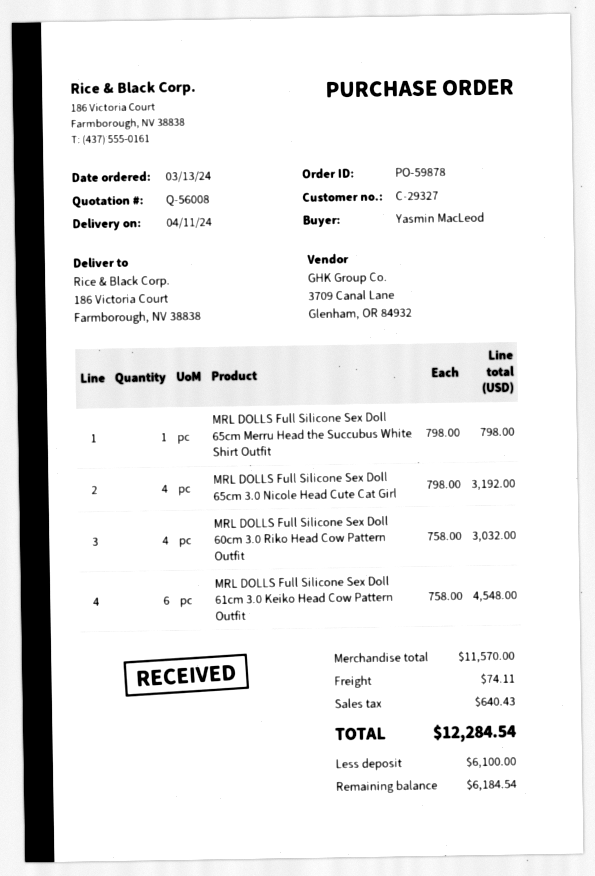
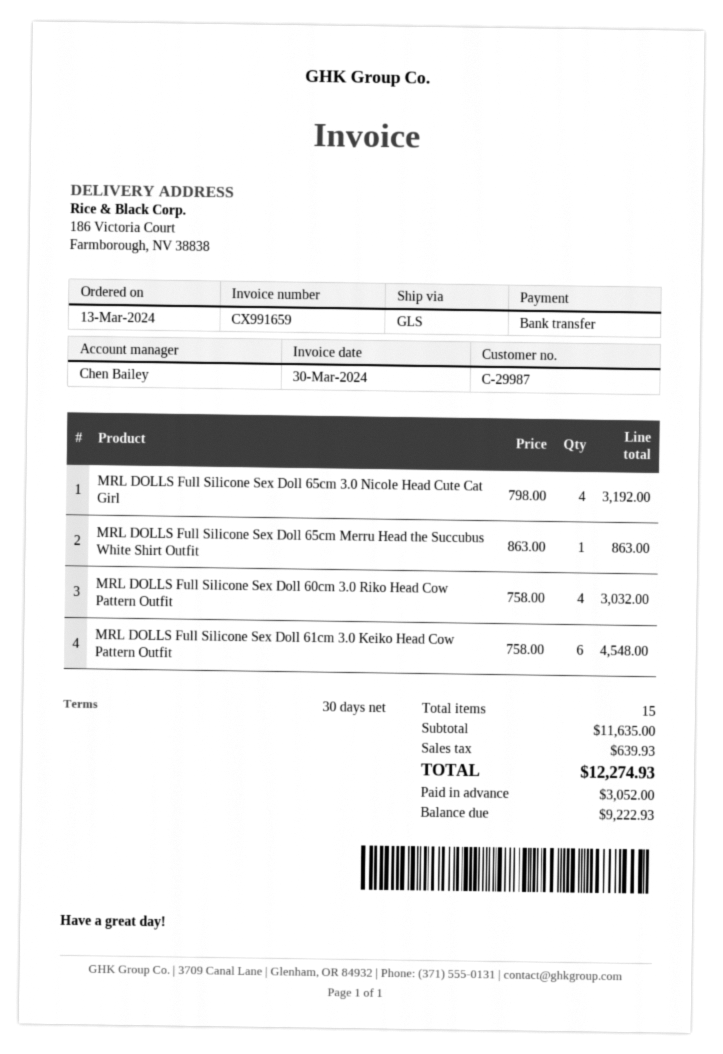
customer number: C-29327 -> C-29987
MRL DOLLS Full Silicone Sex Doll 65cm Merru Head the Succubus White Shirt Outfit: 1 x 798.00 = 798.00 -> 1 x 863.00 = 863.00
subtotal: 11570.00 -> 11635.00
shipping: 74.11 -> none
tax: 640.43 -> 639.93
total: 12284.54 -> 12274.93
deposit: 6100.00 -> 3052.00
balance: 6184.54 -> 9222.93

